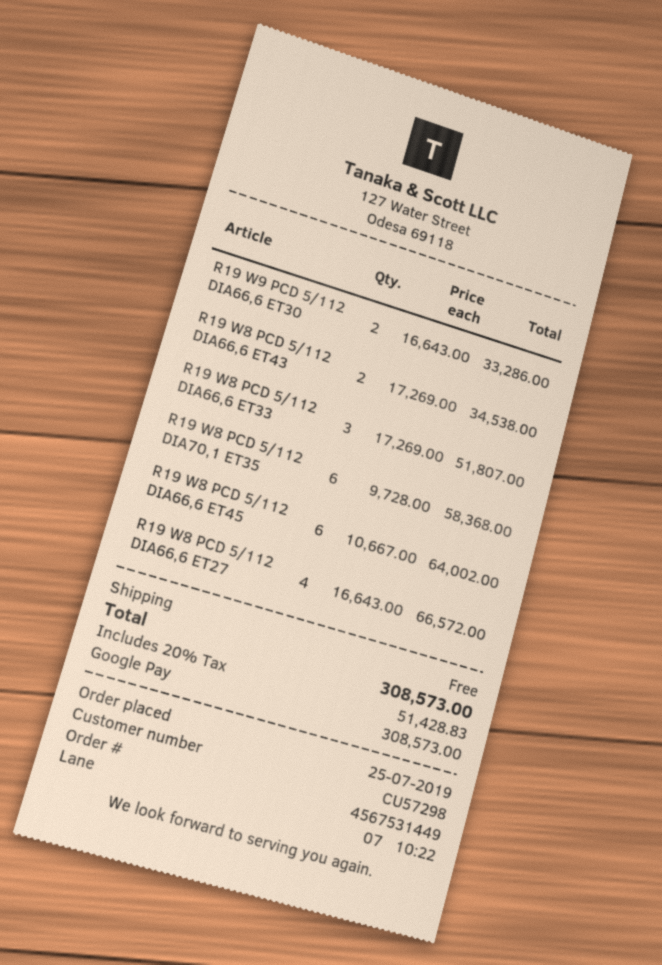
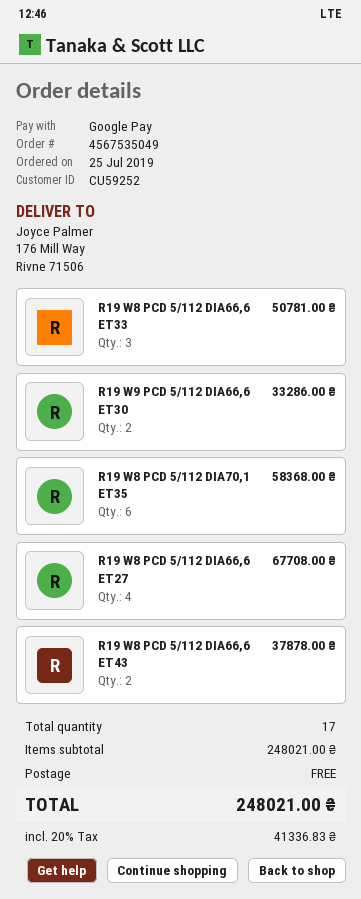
order number: 4567531449 -> 4567535049
customer number: CU57298 -> CU59252
R19 W8 PCD 5/112 DIA66,6 ET43: 2 for 34538.00 -> 2 for 37878.00
R19 W8 PCD 5/112 DIA66,6 ET33: 3 for 51807.00 -> 3 for 50781.00
R19 W8 PCD 5/112 DIA66,6 ET45: 6 for 64002.00 -> none
R19 W8 PCD 5/112 DIA66,6 ET27: 4 for 66572.00 -> 4 for 67708.00
tax: 20% = 51428.83 -> 20% = 41336.83
total: 308573.00 -> 248021.00

